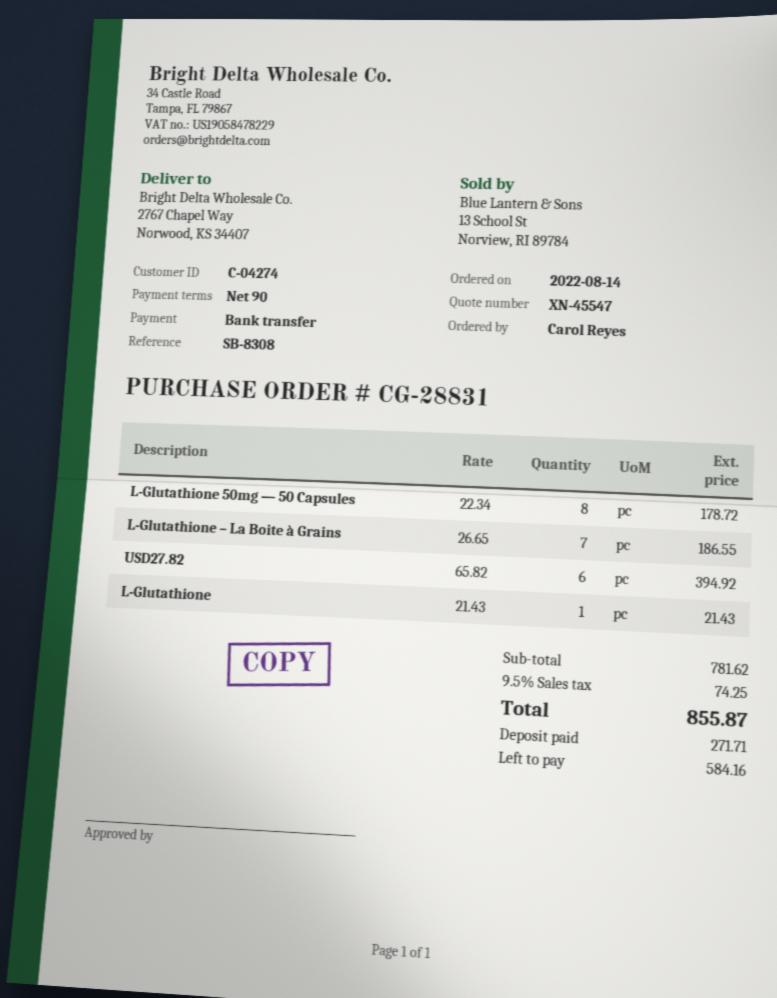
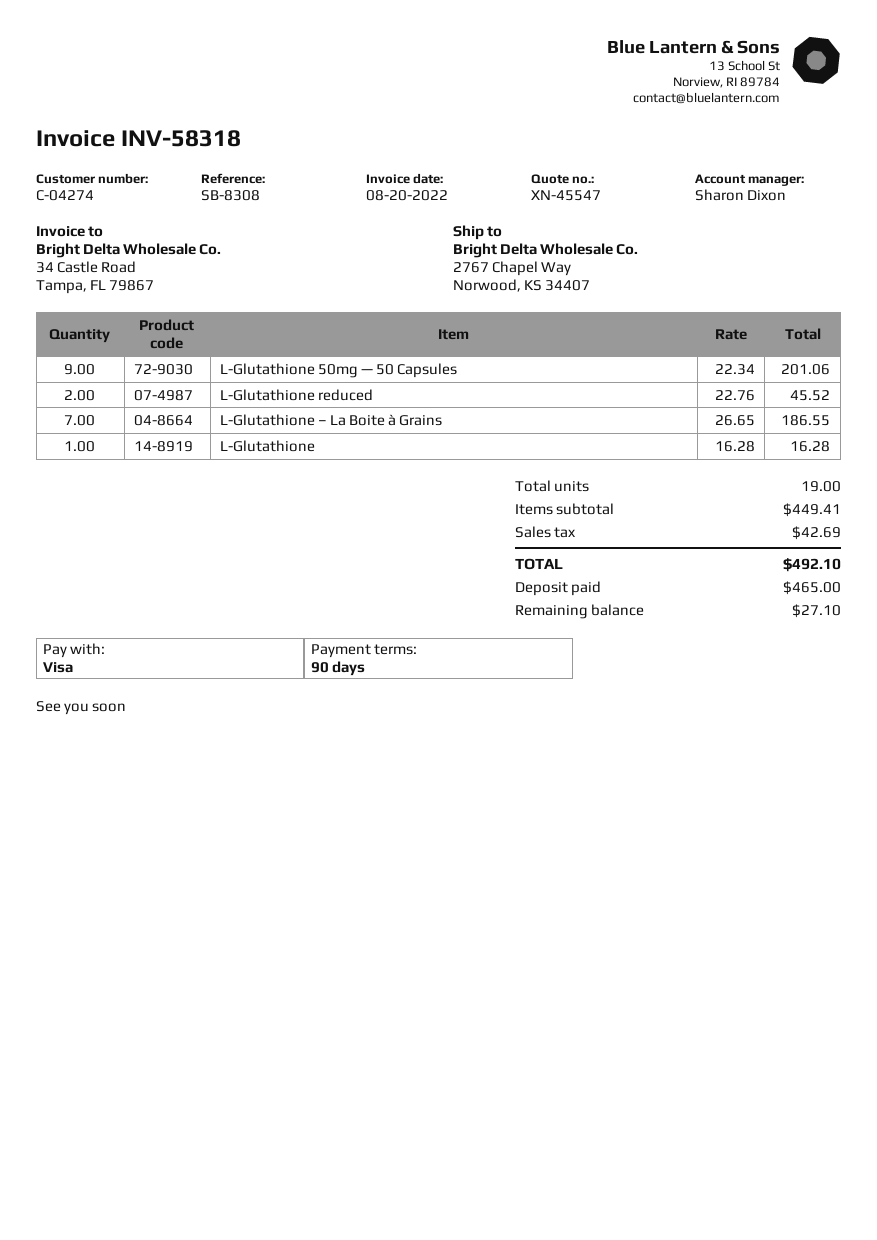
payment method: bank transfer -> Visa
L-Glutathione 50mg — 50 Capsules: 8 x 22.34 = 178.72 -> 9 x 22.34 = 201.06
USD27.82: 6 x 65.82 = 394.92 -> none
L-Glutathione: 1 x 21.43 = 21.43 -> 1 x 16.28 = 16.28
L-Glutathione reduced: none -> 2 x 22.76 = 45.52
subtotal: 781.62 -> 449.41
tax: 74.25 -> 42.69
total: 855.87 -> 492.10
deposit: 271.71 -> 465.00
balance: 584.16 -> 27.10

